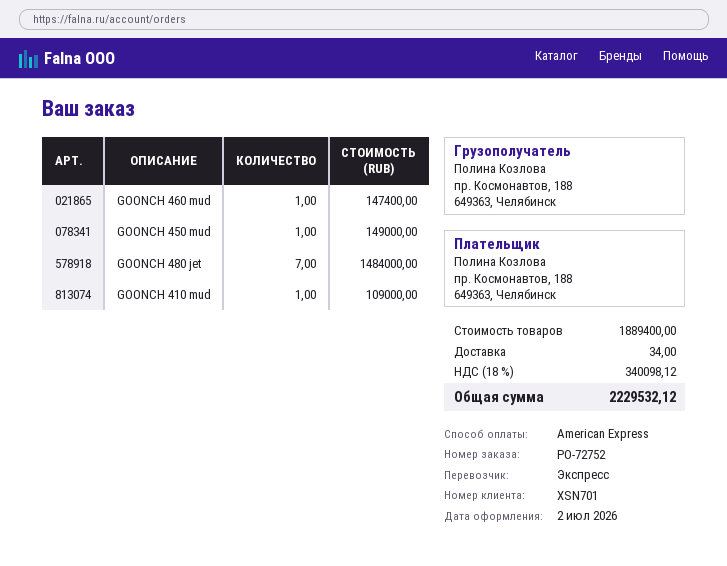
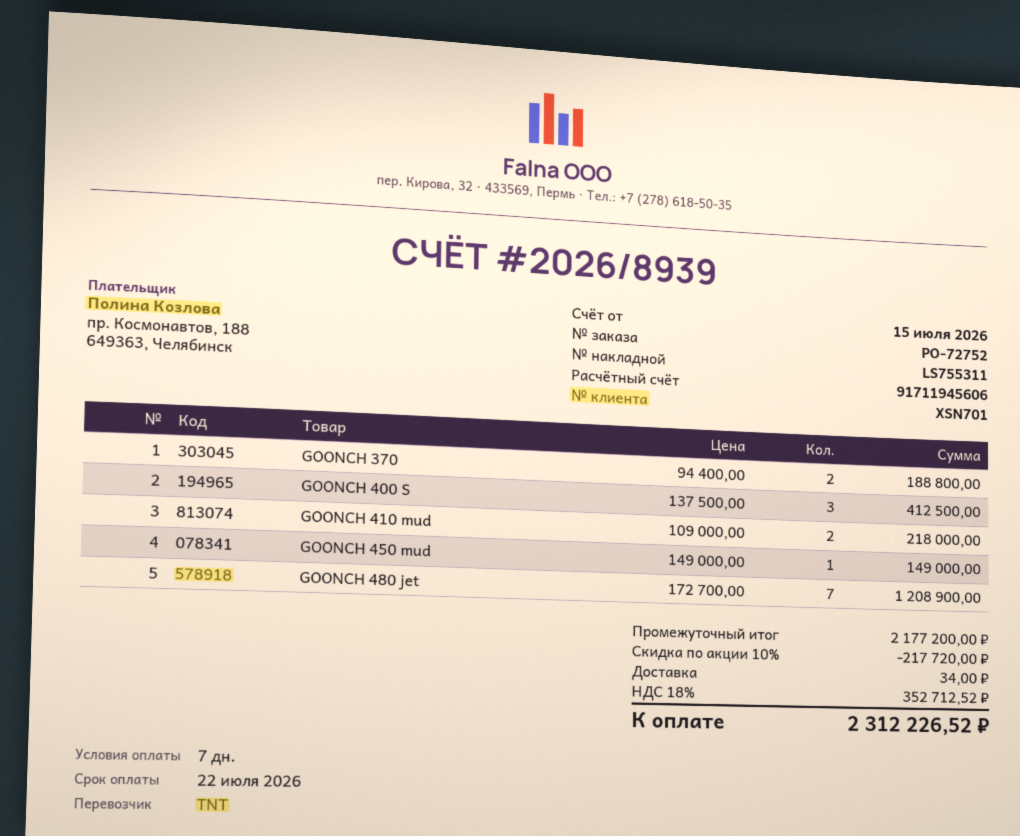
shipping method: express -> TNT
GOONCH 460 mud: 1 for 147400.00 -> none
GOONCH 480 jet: 7 for 1484000.00 -> 7 for 1208900.00
GOONCH 410 mud: 1 for 109000.00 -> 2 for 218000.00
GOONCH 370: none -> 2 for 188800.00
GOONCH 400 S: none -> 3 for 412500.00
subtotal: 1889400.00 -> 2177200.00
discount: none -> 10% = 217720.00
tax: 18% = 340098.12 -> 18% = 352712.52
total: 2229532.12 -> 2312226.52

